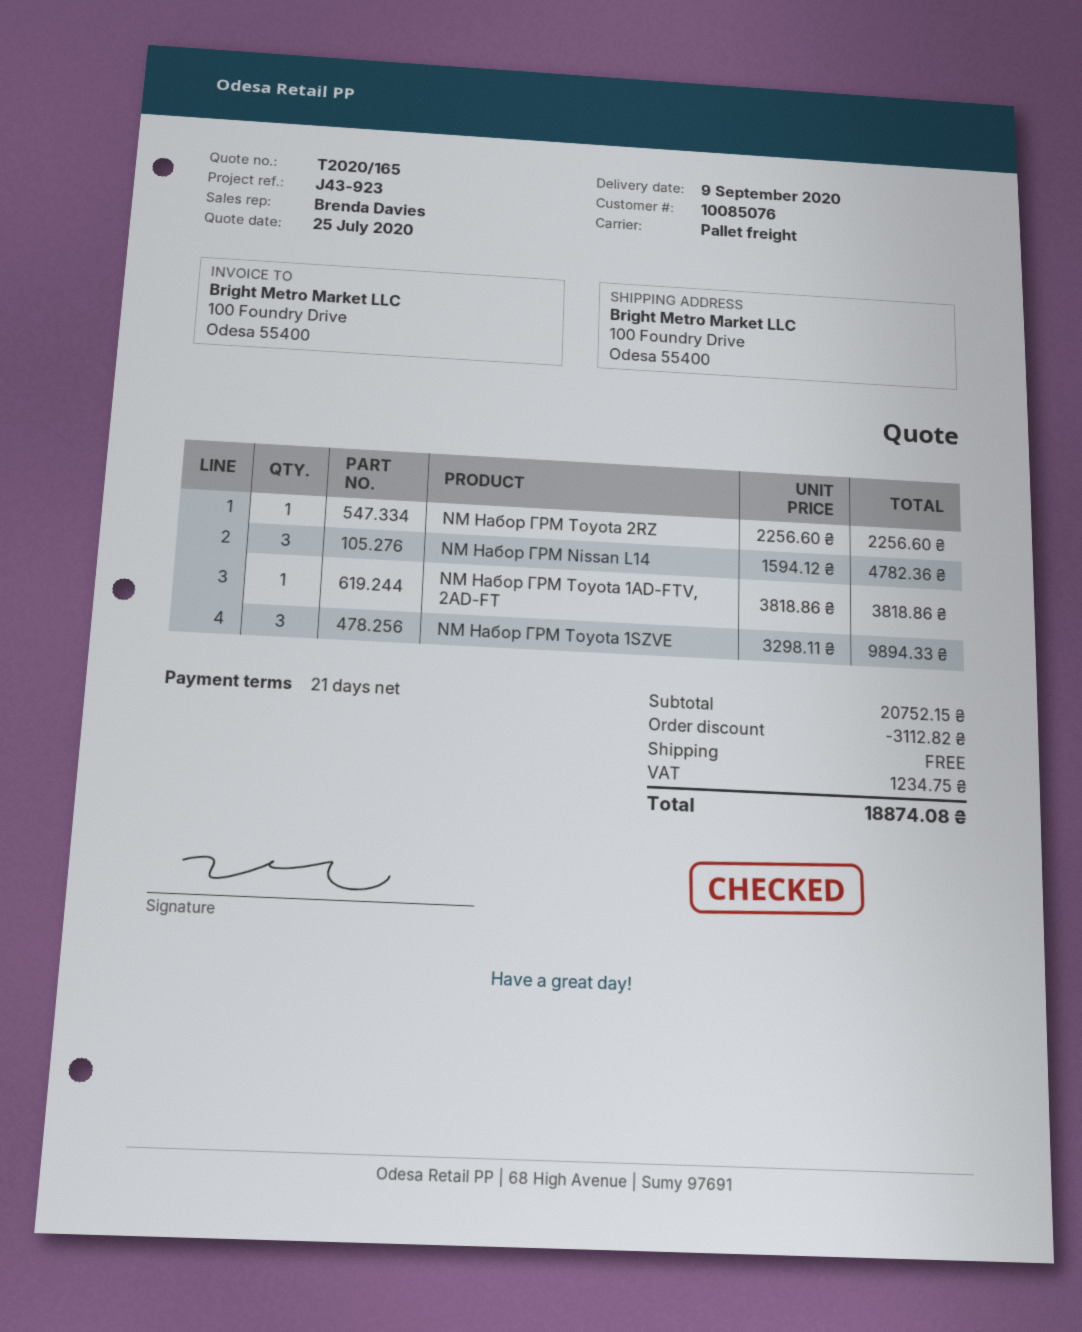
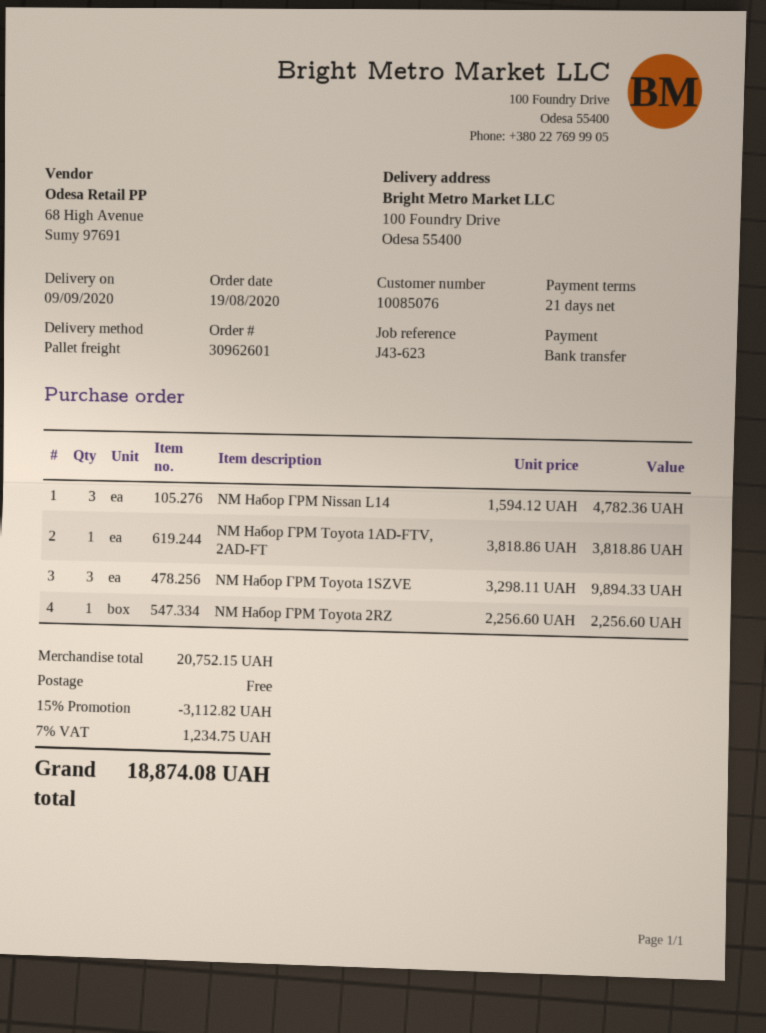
reference: J43-923 -> J43-623

